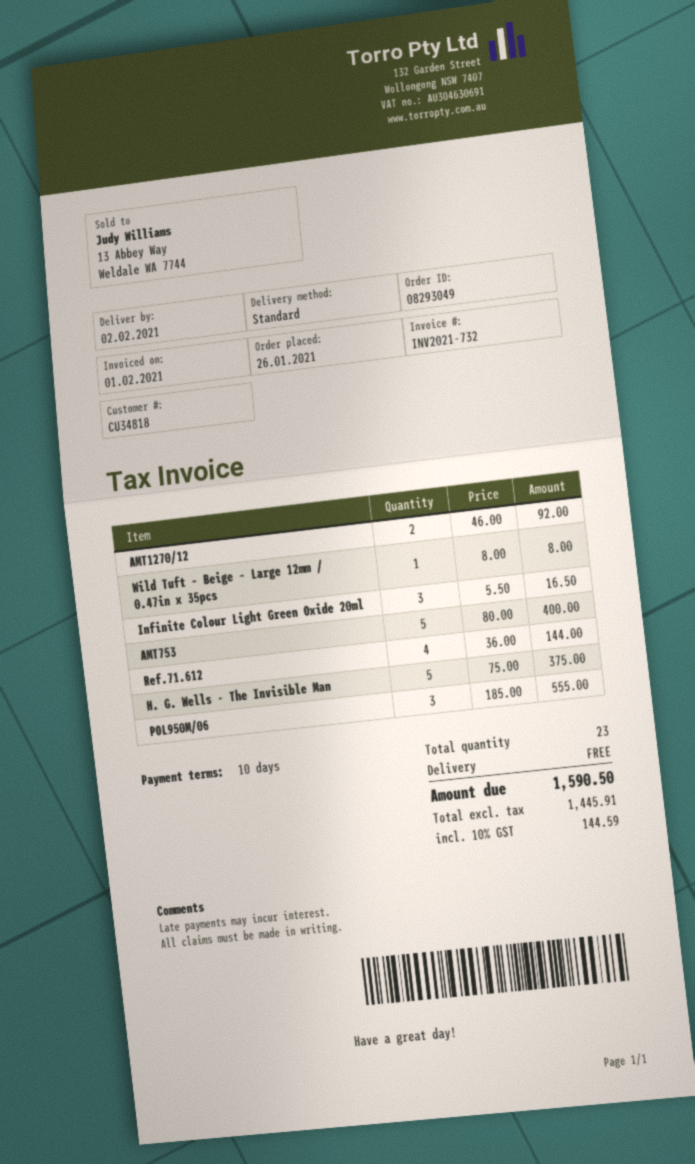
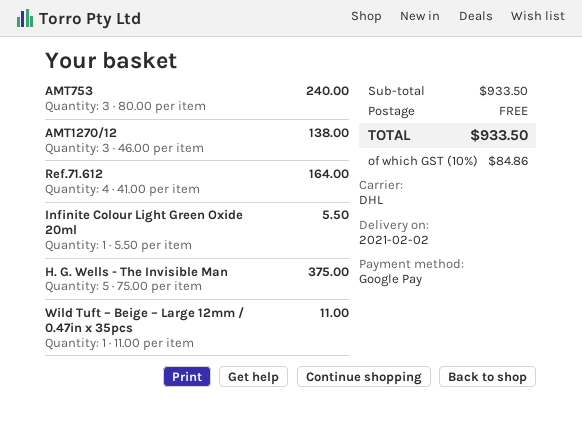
shipping method: standard -> DHL
AMT1270/12: 2 x 46.00 = 92.00 -> 3 x 46.00 = 138.00
Wild Tuft – Beige – Large 12mm / 0.47in x 35pcs: 1 x 8.00 = 8.00 -> 1 x 11.00 = 11.00
Infinite Colour Light Green Oxide 20ml: 3 x 5.50 = 16.50 -> 1 x 5.50 = 5.50
AMT753: 5 x 80.00 = 400.00 -> 3 x 80.00 = 240.00
Ref.71.612: 4 x 36.00 = 144.00 -> 4 x 41.00 = 164.00
POL950M/06: 3 x 185.00 = 555.00 -> none
tax: 10% = 144.59 -> 10% = 84.86
total: 1590.50 -> 933.50

